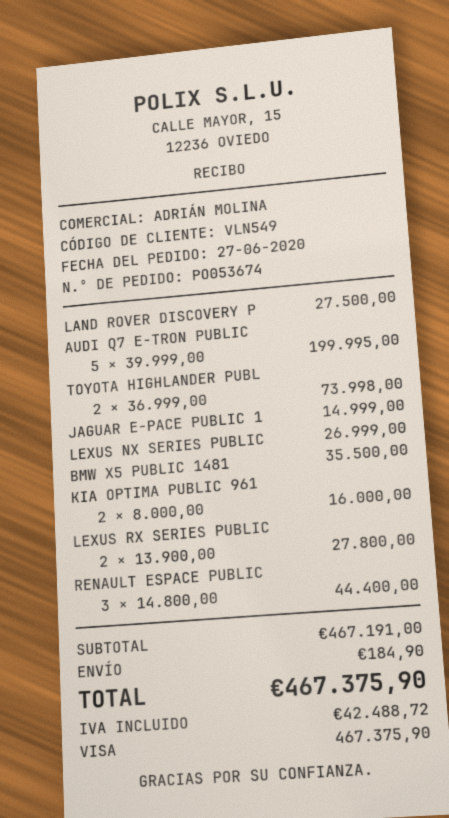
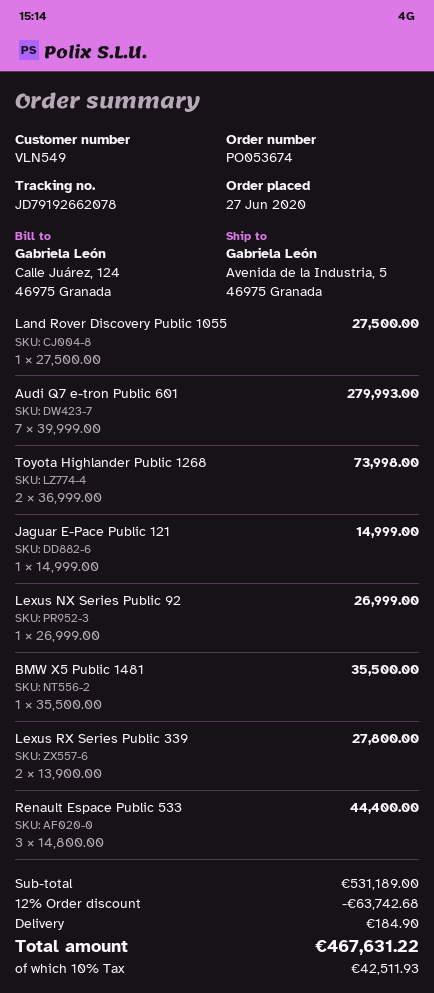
AUDI Q7 E-TRON PUBLIC: 5 x 39999.00 = 199995.00 -> 7 x 39999.00 = 279993.00
KIA OPTIMA PUBLIC 961: 2 x 8000.00 = 16000.00 -> none
subtotal: 467191.00 -> 531189.00
discount: none -> 12% = 63742.68
tax: 42488.72 -> 42511.93
total: 467375.90 -> 467631.22

